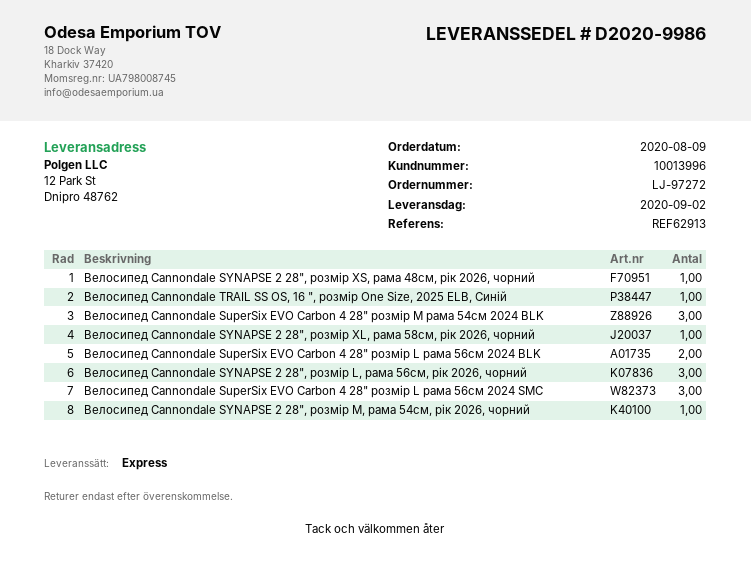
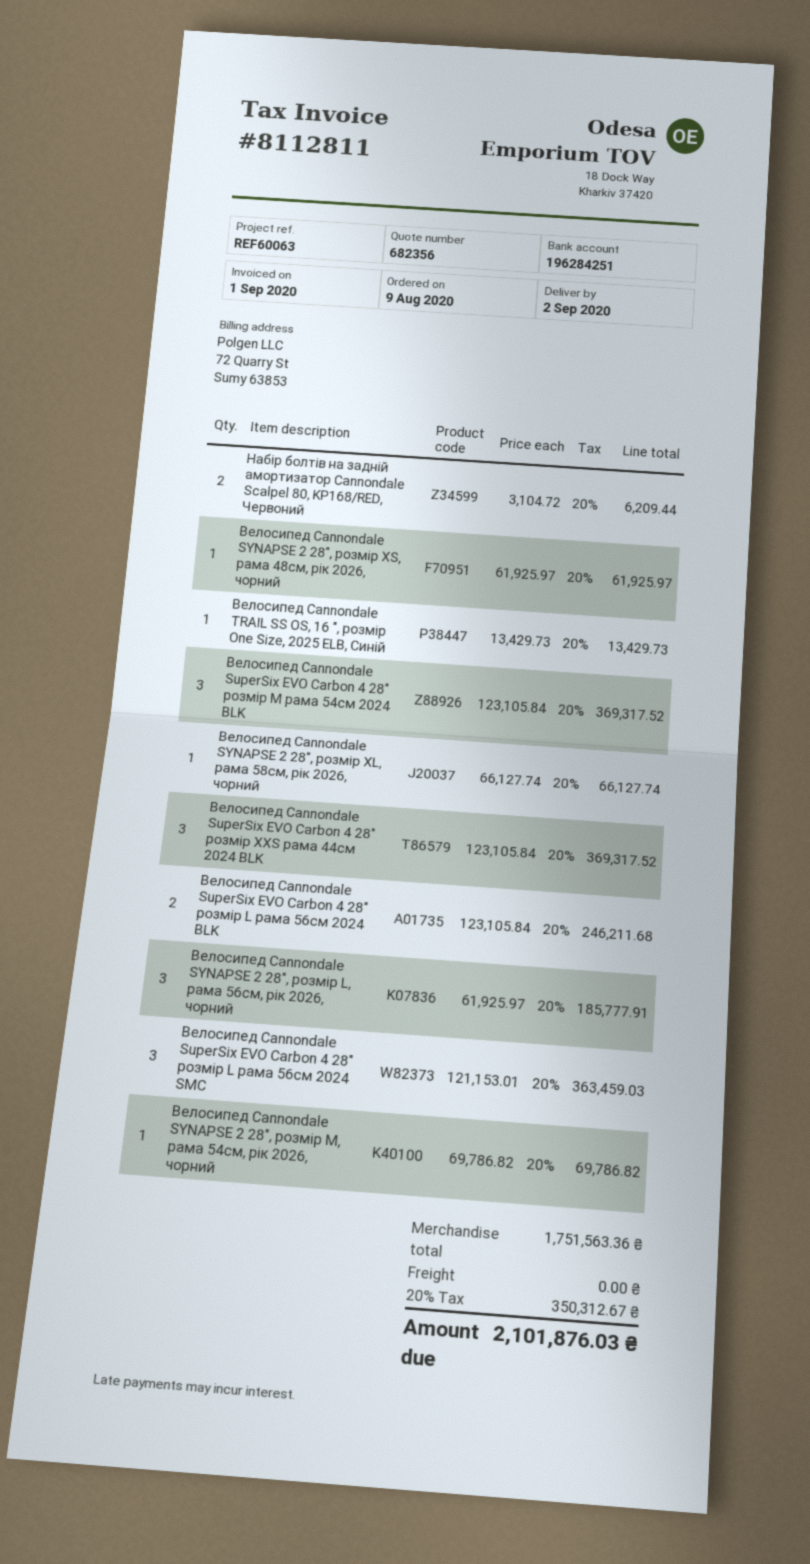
reference: REF62913 -> REF60063
Набір болтів на задній амортизатор Cannondale Scalpel 80, KP168/RED, Червоний: none -> 2
Велосипед Cannondale SuperSix EVO Carbon 4 28" розмір XXS рама 44см 2024 BLK: none -> 3

